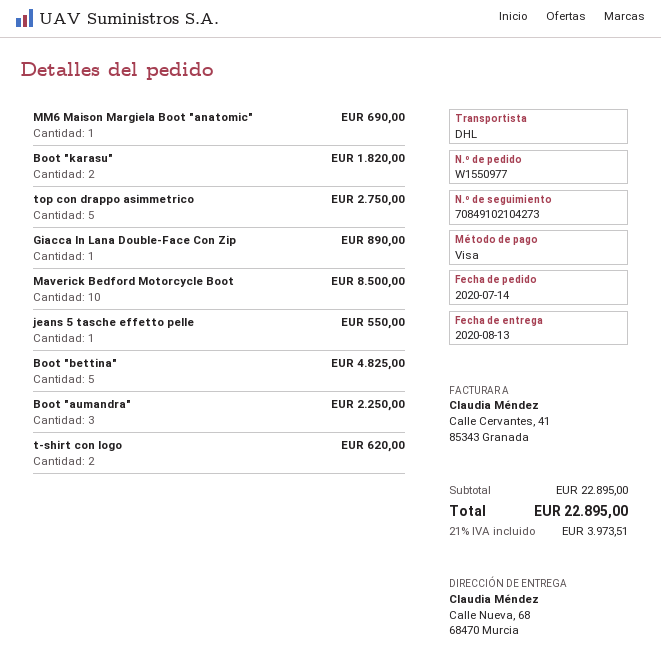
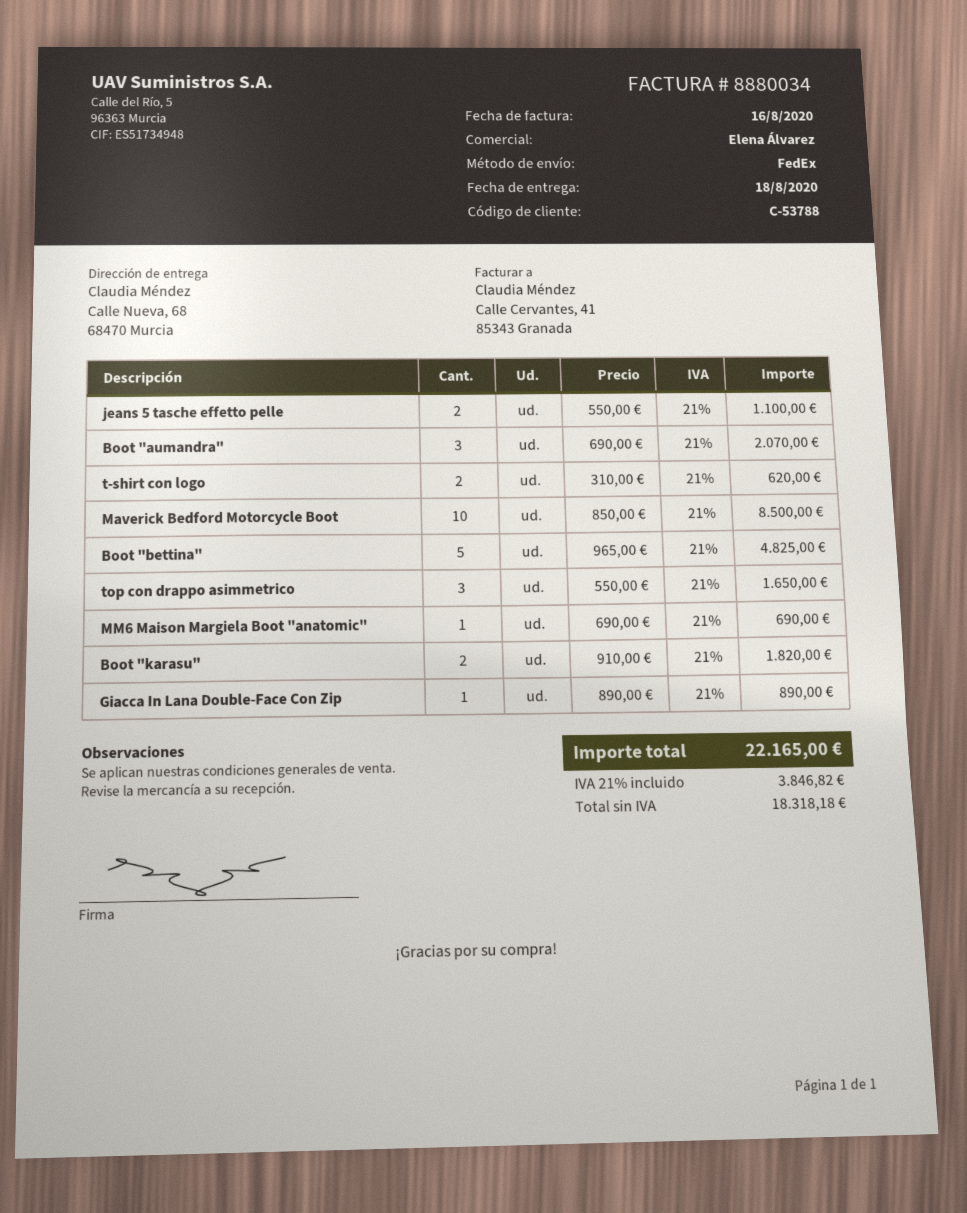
delivery date: 2020-08-13 -> 2020-08-18
shipping method: DHL -> FedEx
top con drappo asimmetrico: 5 for 2750.00 -> 3 for 1650.00
jeans 5 tasche effetto pelle: 1 for 550.00 -> 2 for 1100.00
Boot "aumandra": 3 for 2250.00 -> 3 for 2070.00
tax: 21% = 3973.51 -> 21% = 3846.82
total: 22895.00 -> 22165.00

